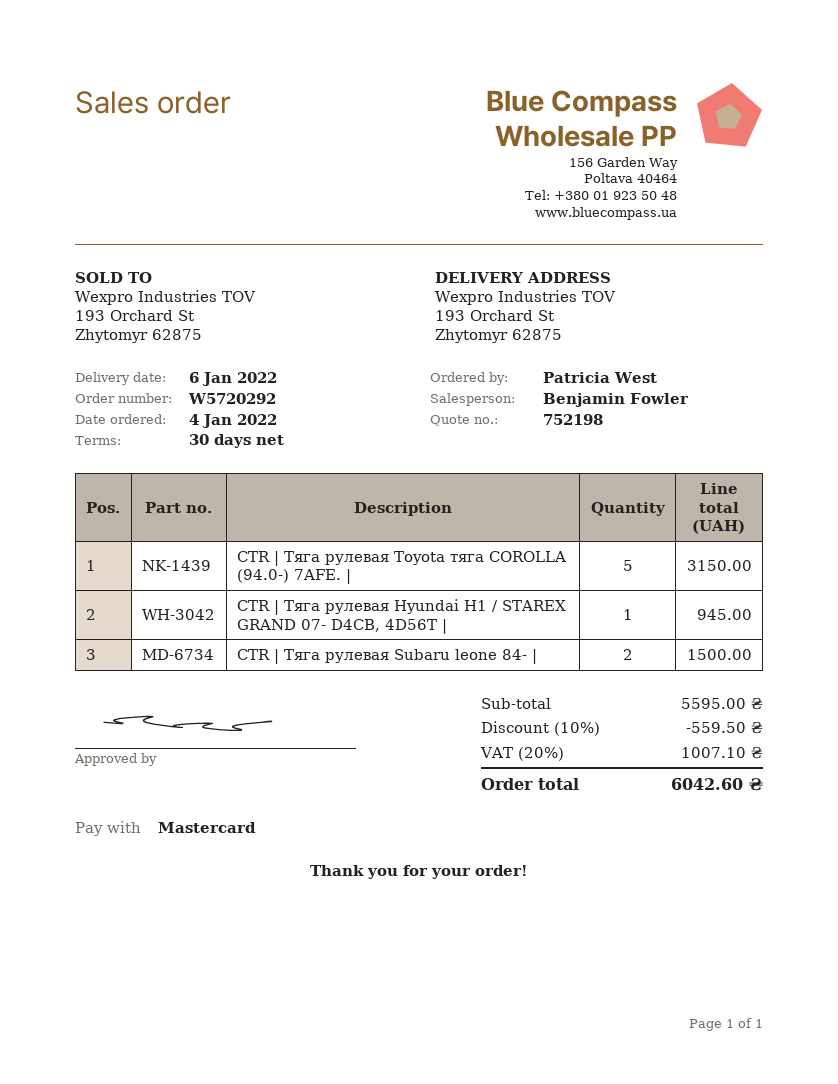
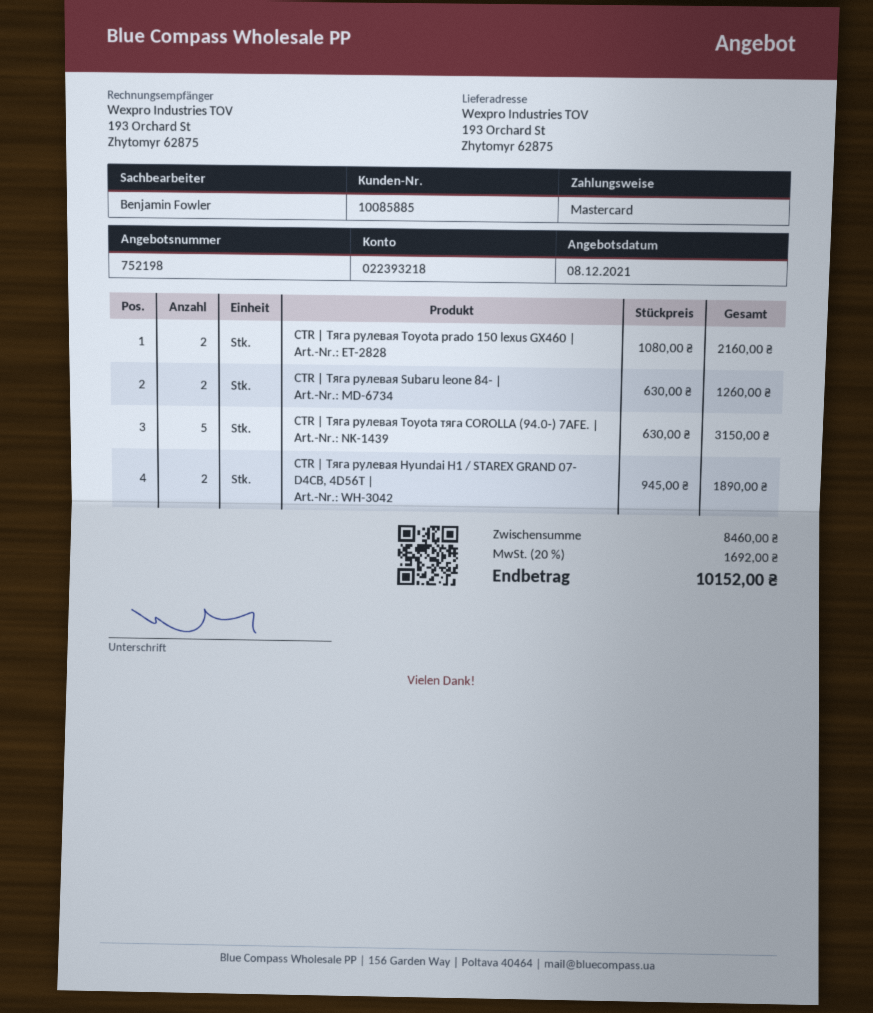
CTR | Тяга рулевая Hyundai H1 / STAREX GRAND 07- D4CB, 4D56T |: 1 for 945.00 -> 2 for 1890.00
CTR | Тяга рулевая Subaru leone 84- |: 2 for 1500.00 -> 2 for 1260.00
CTR | Тяга рулевая Toyota prado 150 lexus GX460 |: none -> 2 for 2160.00
subtotal: 5595.00 -> 8460.00
discount: 10% = 559.50 -> none
tax: 20% = 1007.10 -> 20% = 1692.00
total: 6042.60 -> 10152.00

